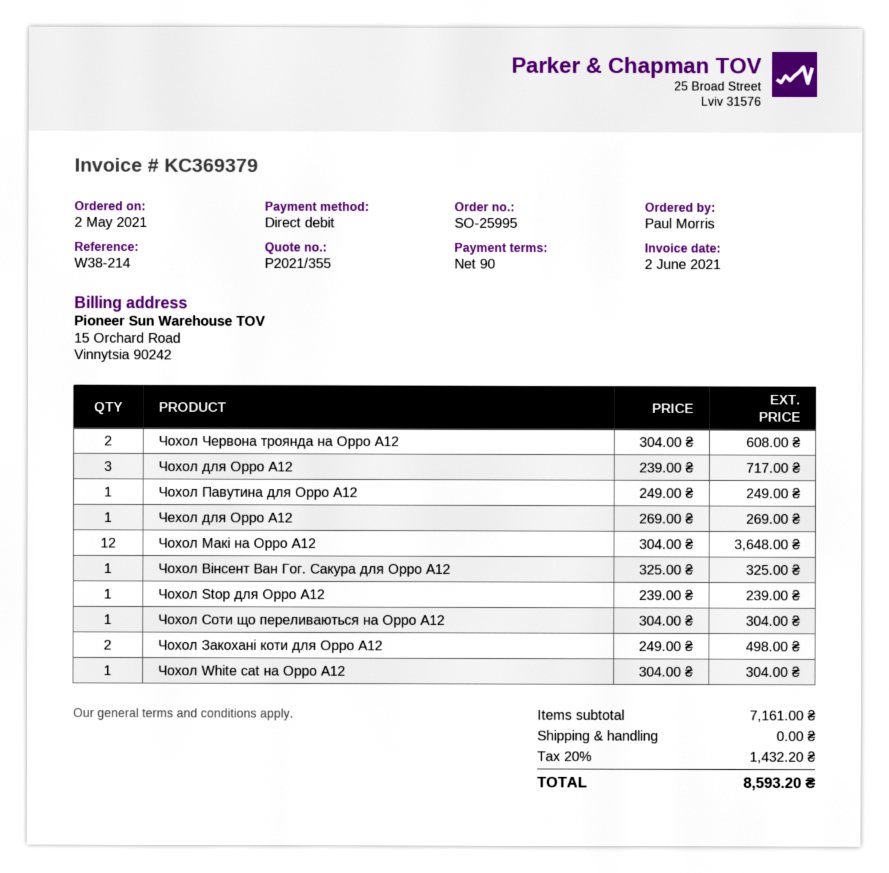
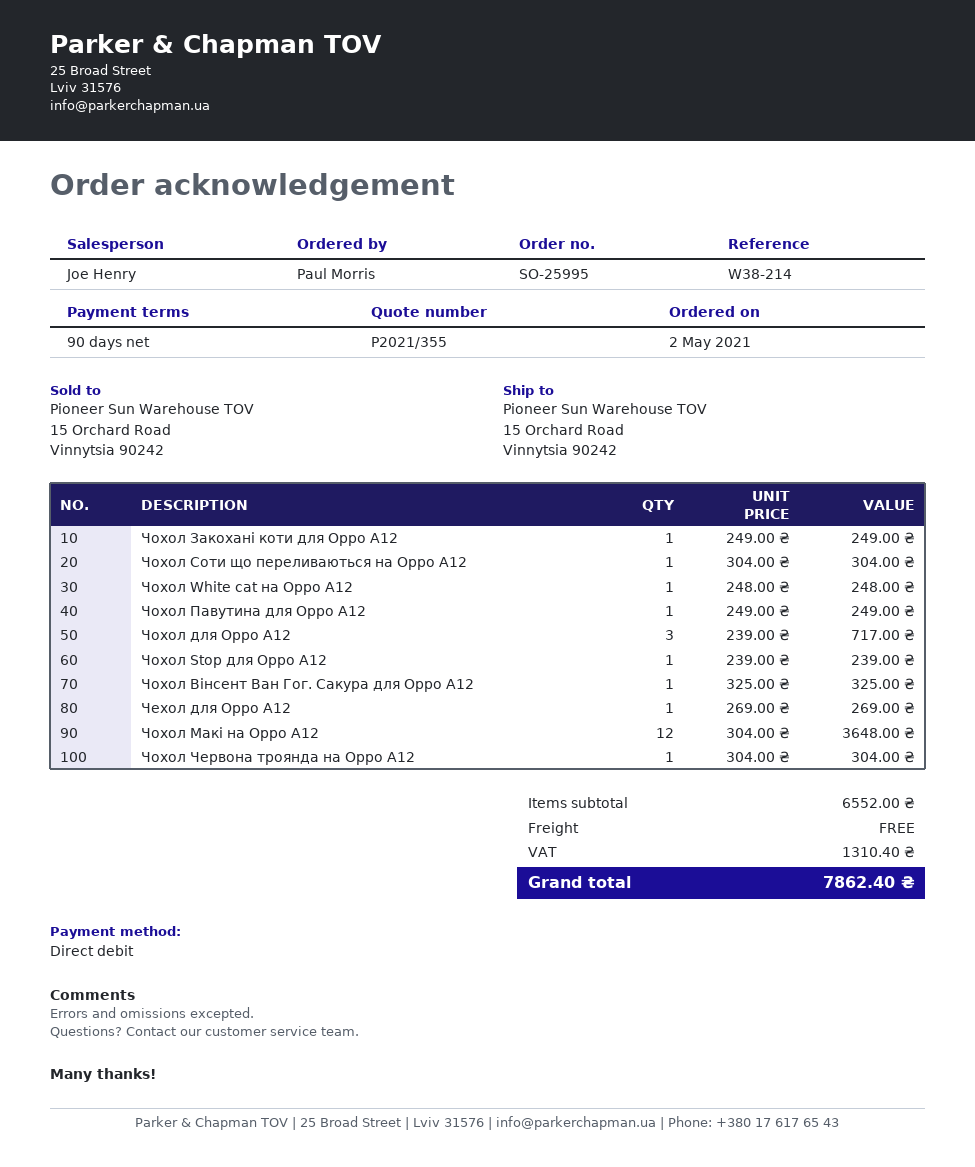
Чохол Червона троянда на Oppo A12: 2 x 304.00 = 608.00 -> 1 x 304.00 = 304.00
Чохол Закохані коти для Oppo A12: 2 x 249.00 = 498.00 -> 1 x 249.00 = 249.00
Чохол White cat на Oppo A12: 1 x 304.00 = 304.00 -> 1 x 248.00 = 248.00
subtotal: 7161.00 -> 6552.00
tax: 1432.20 -> 1310.40
total: 8593.20 -> 7862.40

